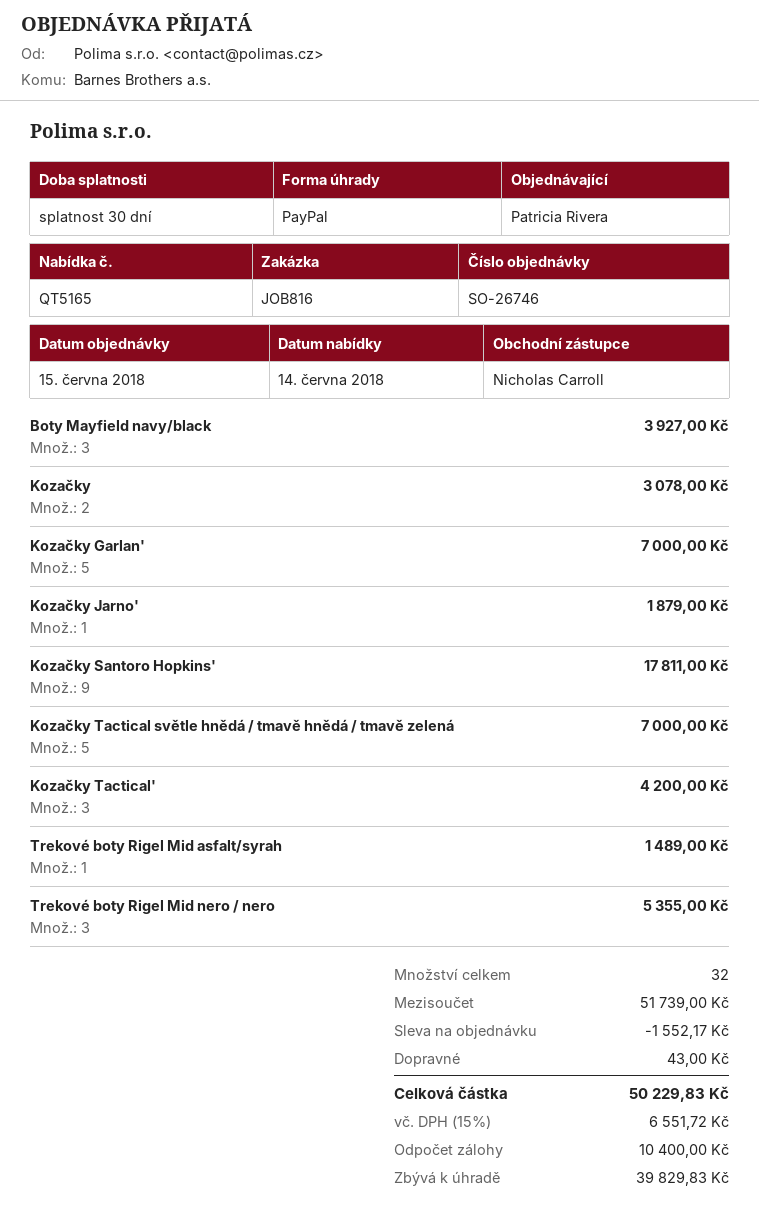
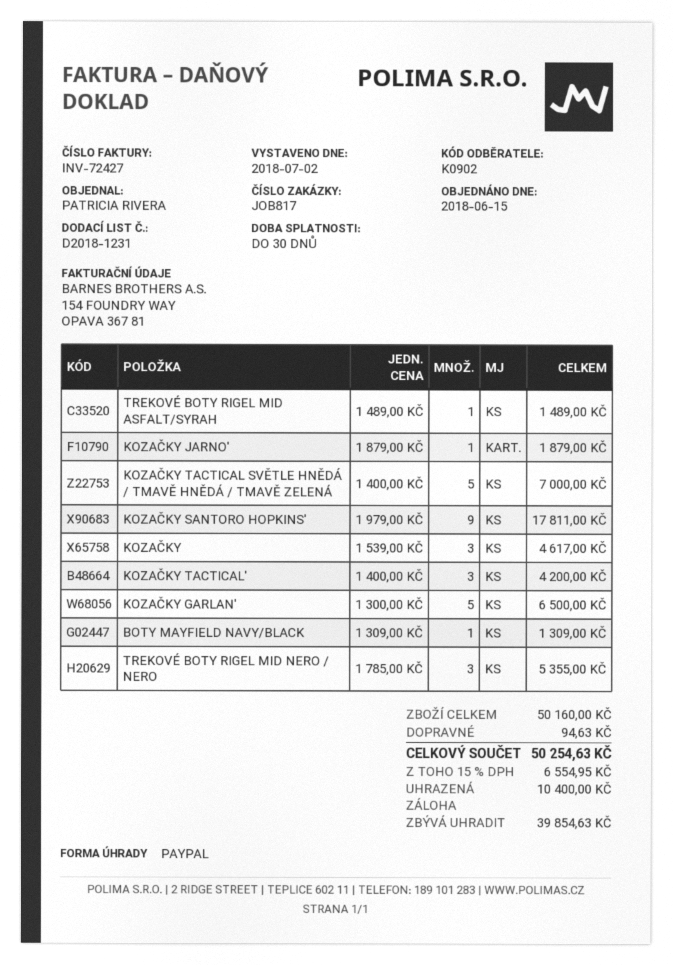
reference: JOB816 -> JOB817
Boty Mayfield navy/black: 3 for 3927.00 -> 1 for 1309.00
Kozačky: 2 for 3078.00 -> 3 for 4617.00
Kozačky Garlan': 5 for 7000.00 -> 5 for 6500.00
subtotal: 51739.00 -> 50160.00
discount: 1552.17 -> none
shipping: 43.00 -> 94.63
tax: 15% = 6551.72 -> 15% = 6554.95
total: 50229.83 -> 50254.63
balance: 39829.83 -> 39854.63

